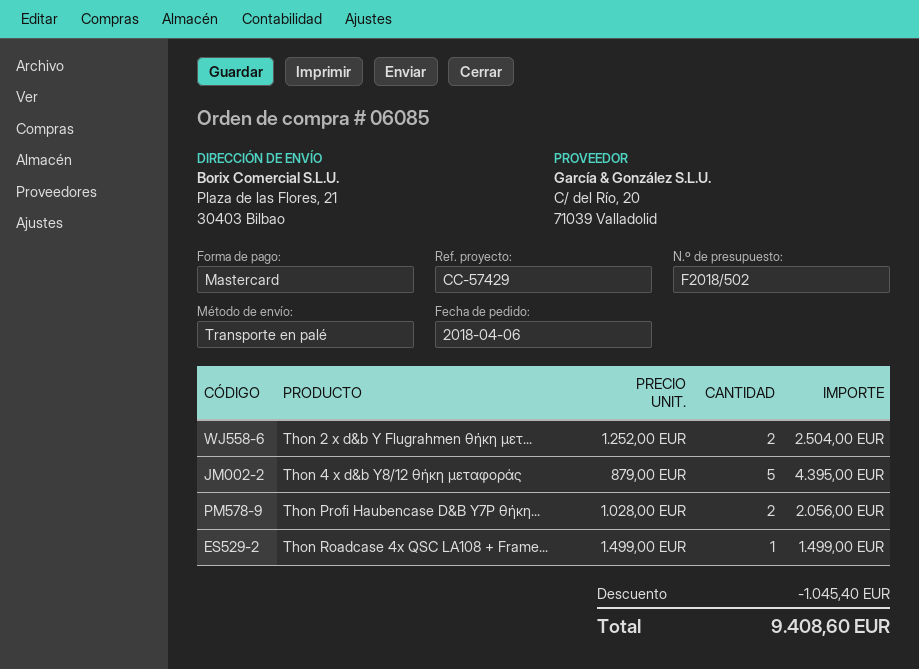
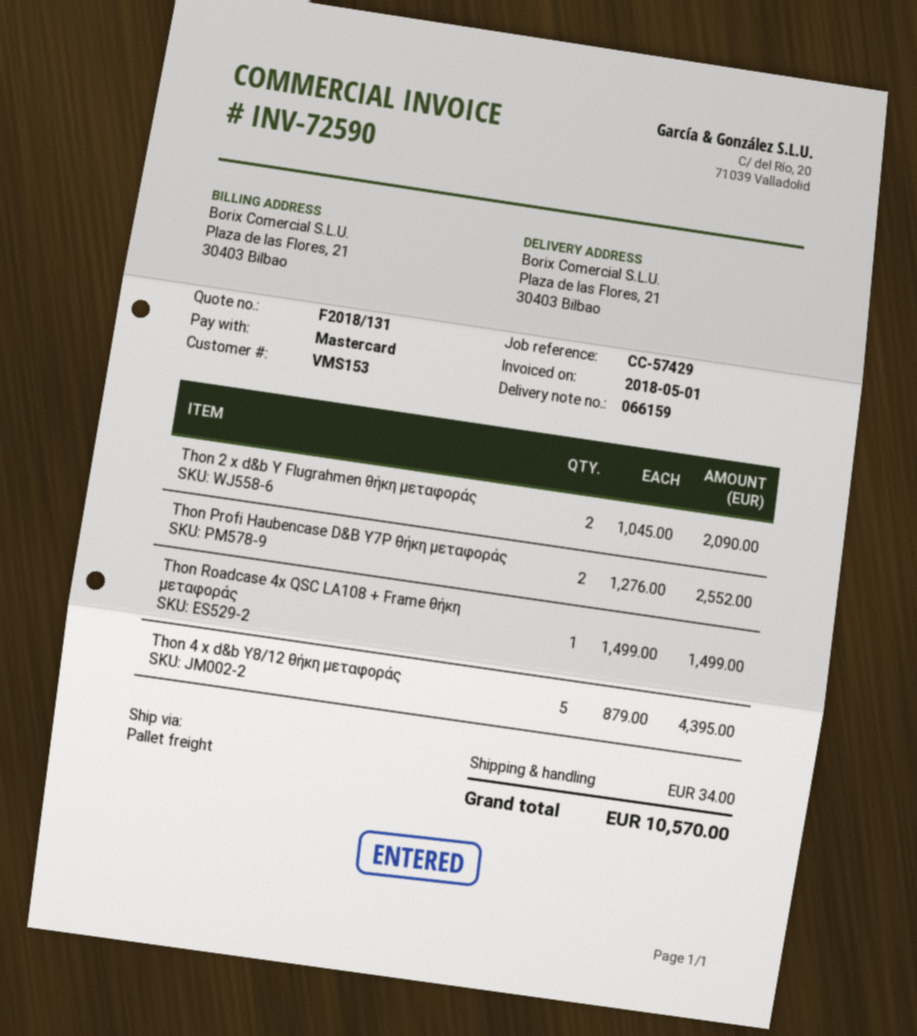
quote number: F2018/502 -> F2018/131
Thon 2 x d&b Y Flugrahmen θήκη μετ...: 2 x 1252.00 = 2504.00 -> 2 x 1045.00 = 2090.00
Thon Profi Haubencase D&B Y7P θήκη...: 2 x 1028.00 = 2056.00 -> 2 x 1276.00 = 2552.00
discount: 1045.40 -> none
shipping: none -> 34.00
total: 9408.60 -> 10570.00

